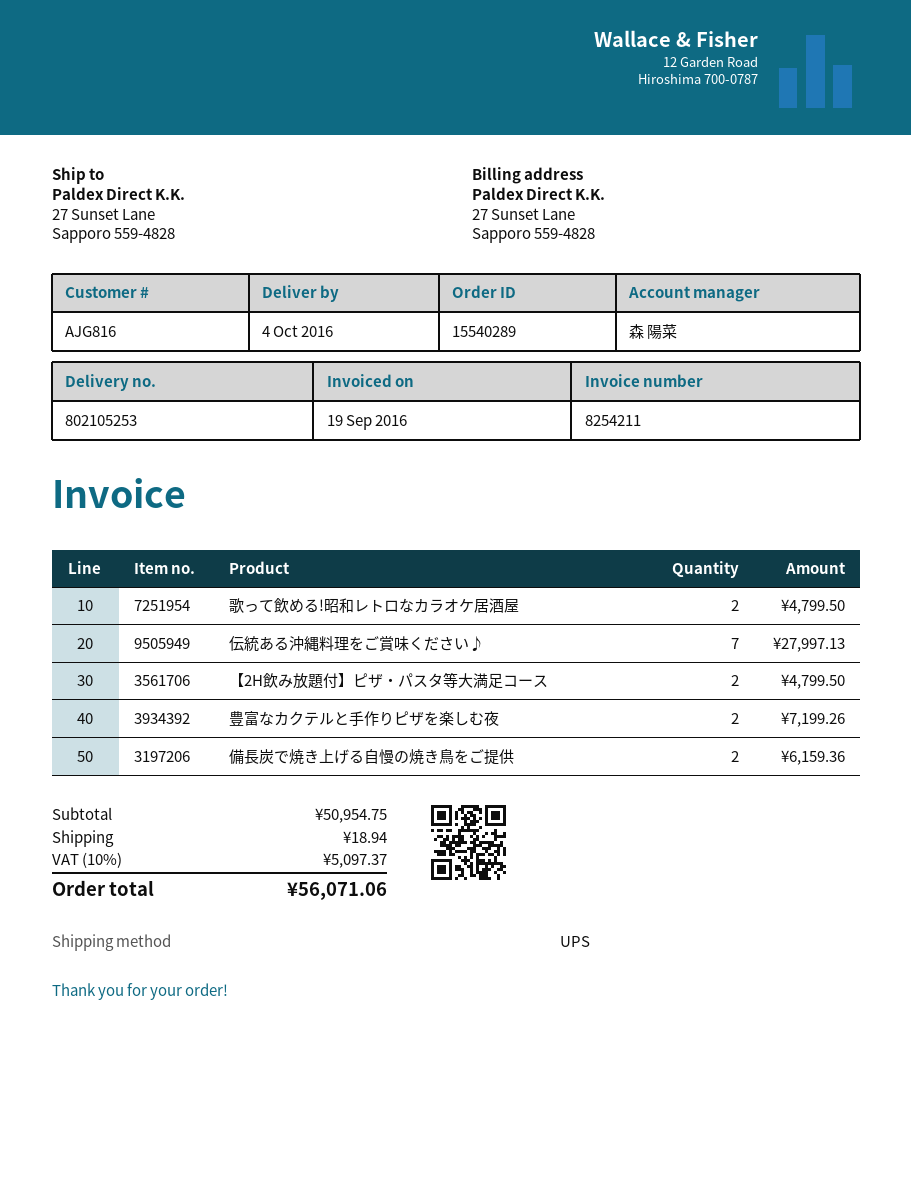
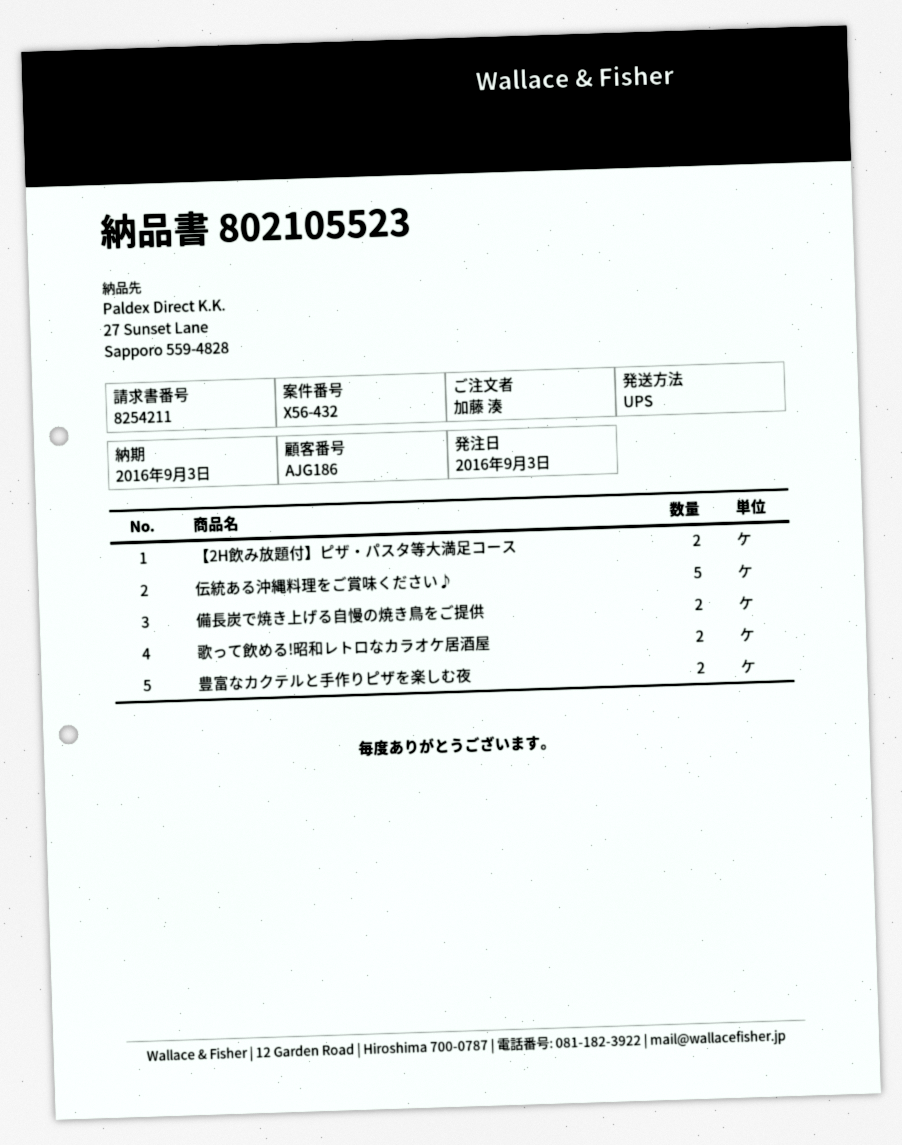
delivery note number: 802105253 -> 802105523
delivery date: 2016-10-04 -> 2016-09-03
customer number: AJG816 -> AJG186
伝統ある沖縄料理をご賞味ください♪: 7 -> 5

